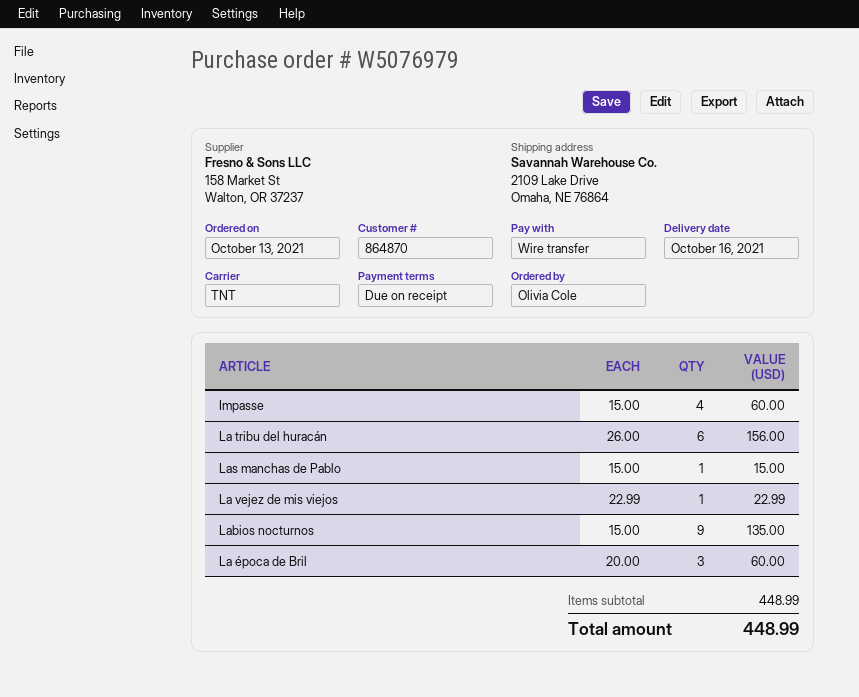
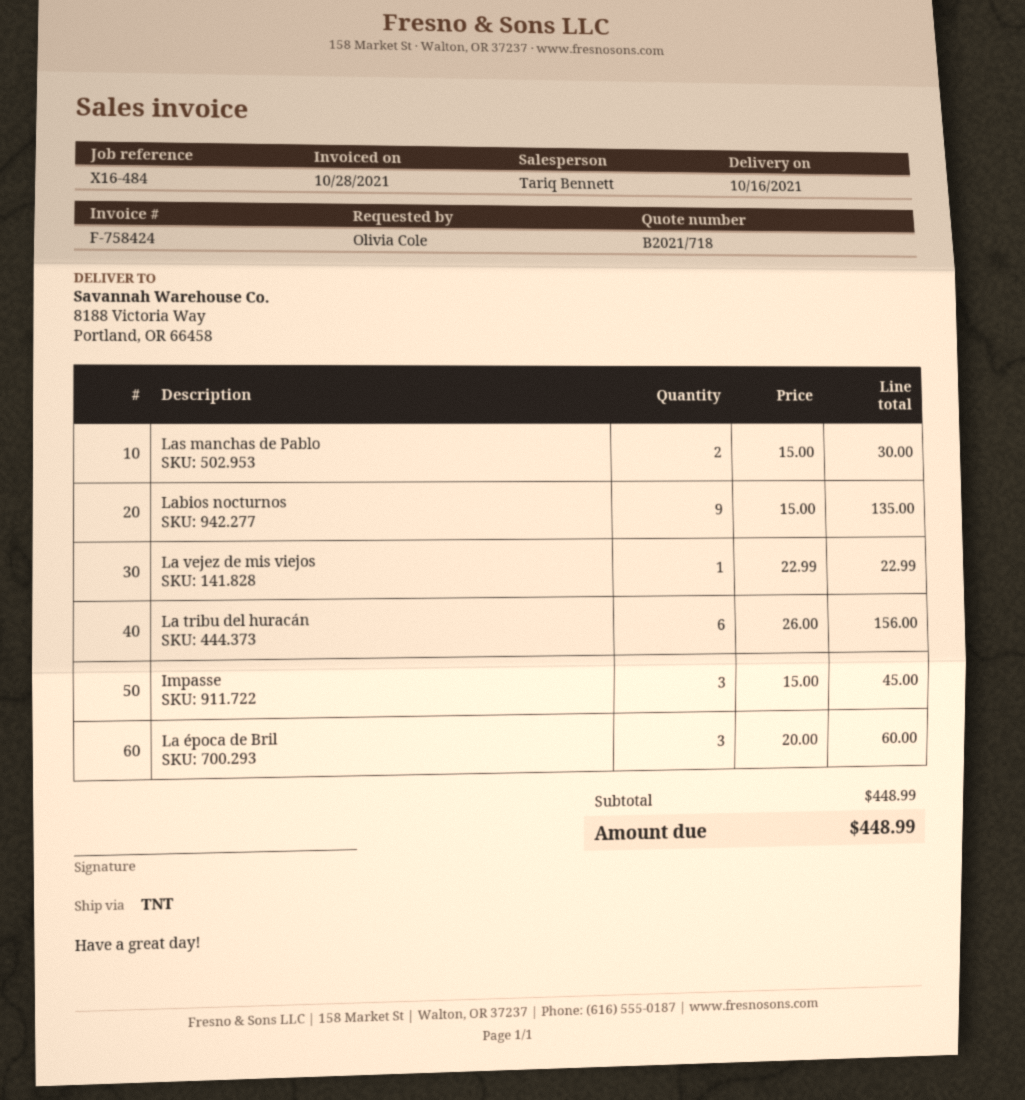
ship to: 2109 Lake Drive, Omaha, NE 76864 -> 8188 Victoria Way, Portland, OR 66458
Impasse: 4 x 15.00 = 60.00 -> 3 x 15.00 = 45.00
Las manchas de Pablo: 1 x 15.00 = 15.00 -> 2 x 15.00 = 30.00

